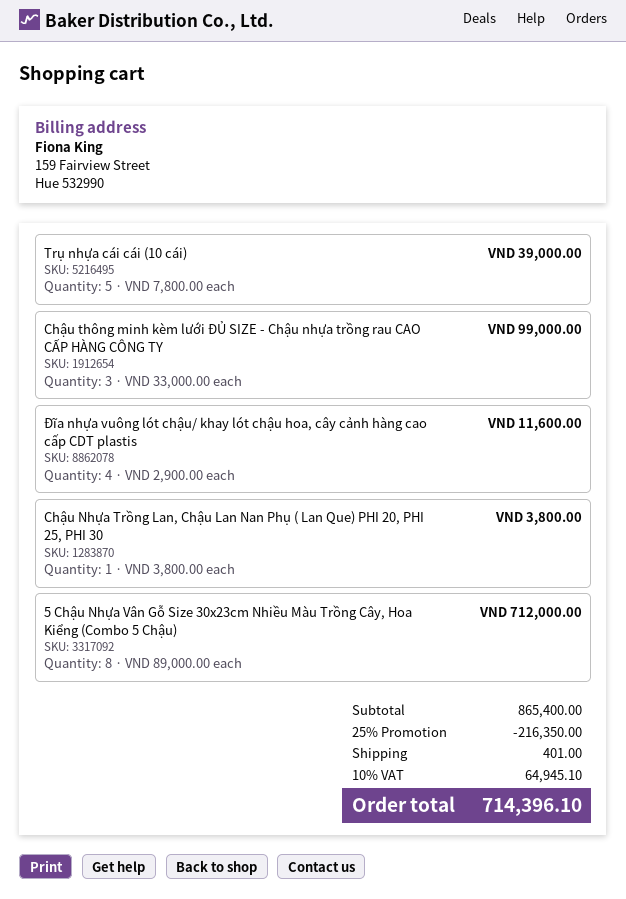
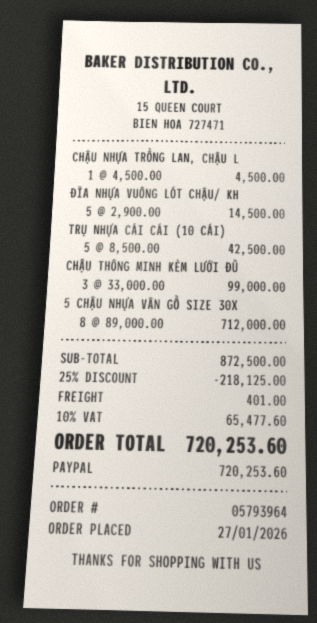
Trụ nhựa cái cái (10 cái): 5 x 7800.00 = 39000.00 -> 5 x 8500.00 = 42500.00
Đĩa nhựa vuông lót chậu/ khay lót chậu hoa, cây cảnh hàng cao cấp CDT plastis: 4 x 2900.00 = 11600.00 -> 5 x 2900.00 = 14500.00
Chậu Nhựa Trồng Lan, Chậu Lan Nan Phụ ( Lan Que) PHI 20, PHI 25, PHI 30: 1 x 3800.00 = 3800.00 -> 1 x 4500.00 = 4500.00
subtotal: 865400.00 -> 872500.00
discount: 25% = 216350.00 -> 25% = 218125.00
tax: 10% = 64945.10 -> 10% = 65477.60
total: 714396.10 -> 720253.60

